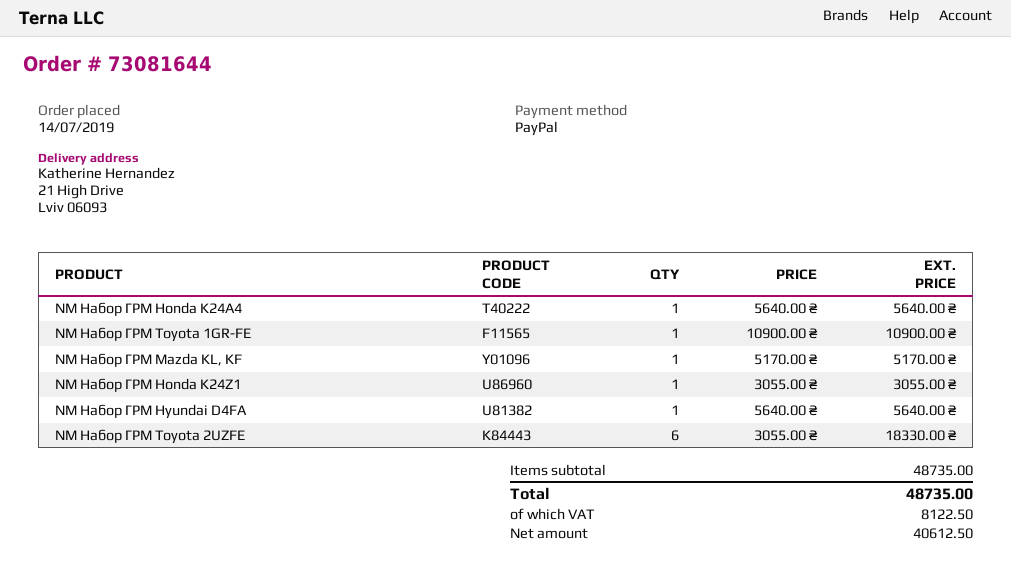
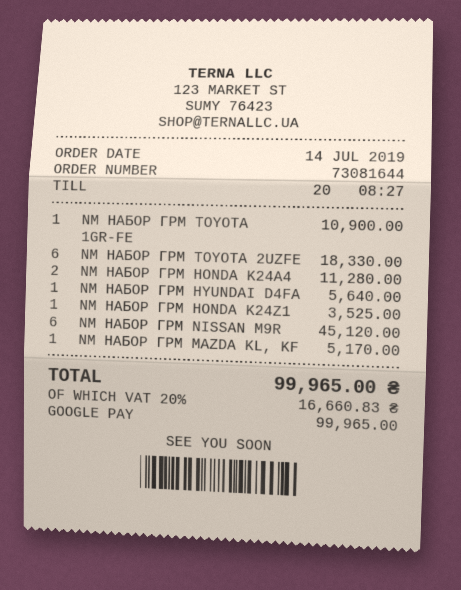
payment method: PayPal -> Google Pay
NM Набор ГРМ Honda K24A4: 1 for 5640.00 -> 2 for 11280.00
NM Набор ГРМ Honda K24Z1: 1 for 3055.00 -> 1 for 3525.00
NM НАБОР ГРМ NISSAN M9R: none -> 6 for 45120.00
tax: 8122.50 -> 16660.83
total: 48735.00 -> 99965.00

